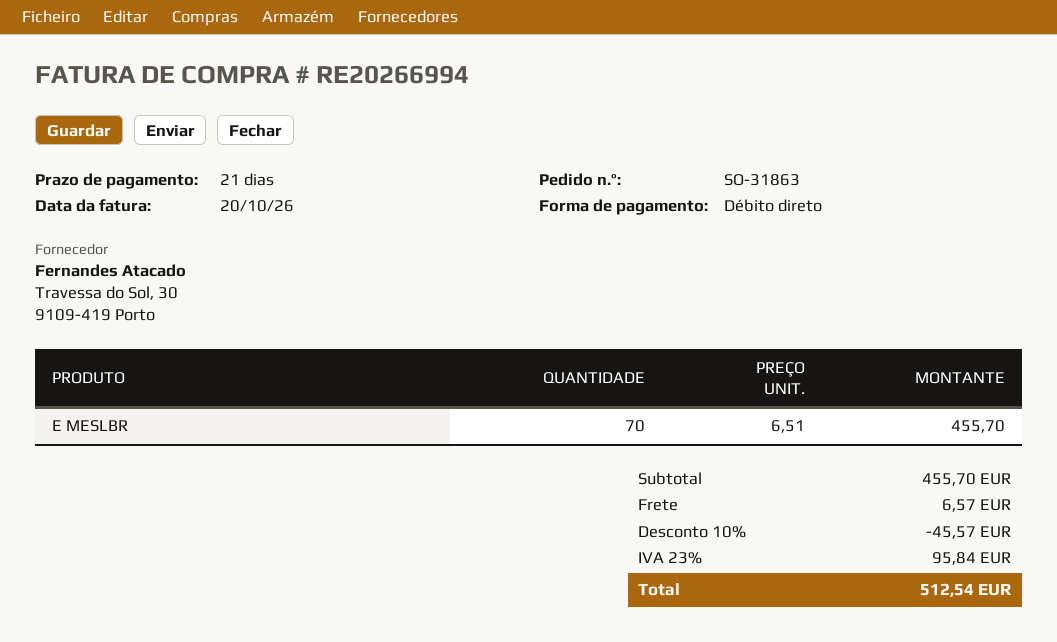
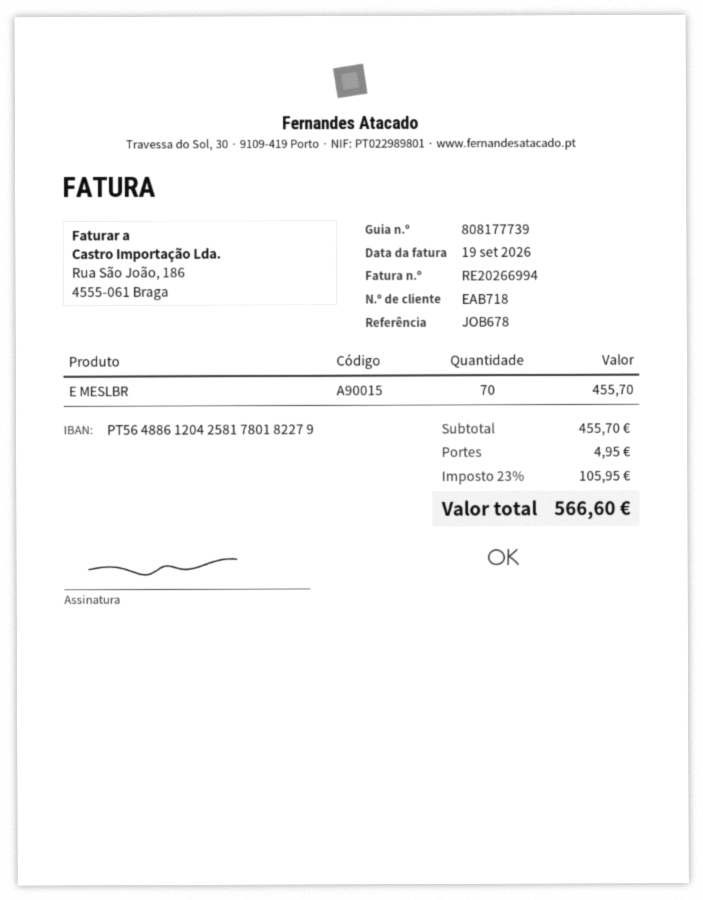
invoice date: 2026-10-20 -> 2026-09-19
discount: 10% = 45.57 -> none
shipping: 6.57 -> 4.95
tax: 23% = 95.84 -> 23% = 105.95
total: 512.54 -> 566.60

